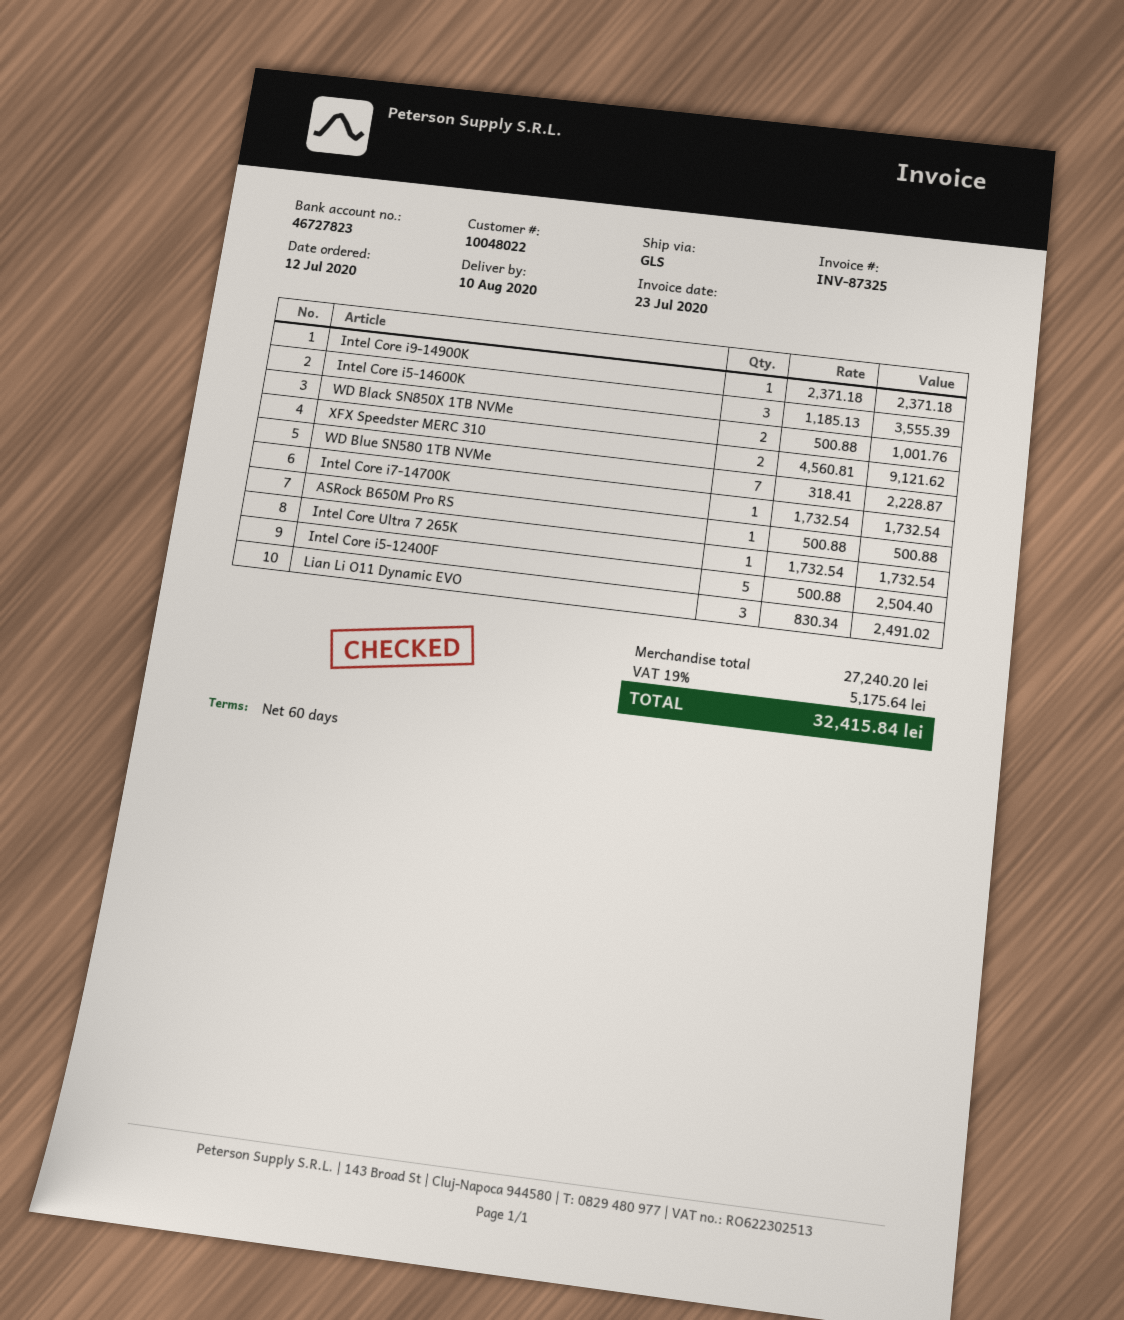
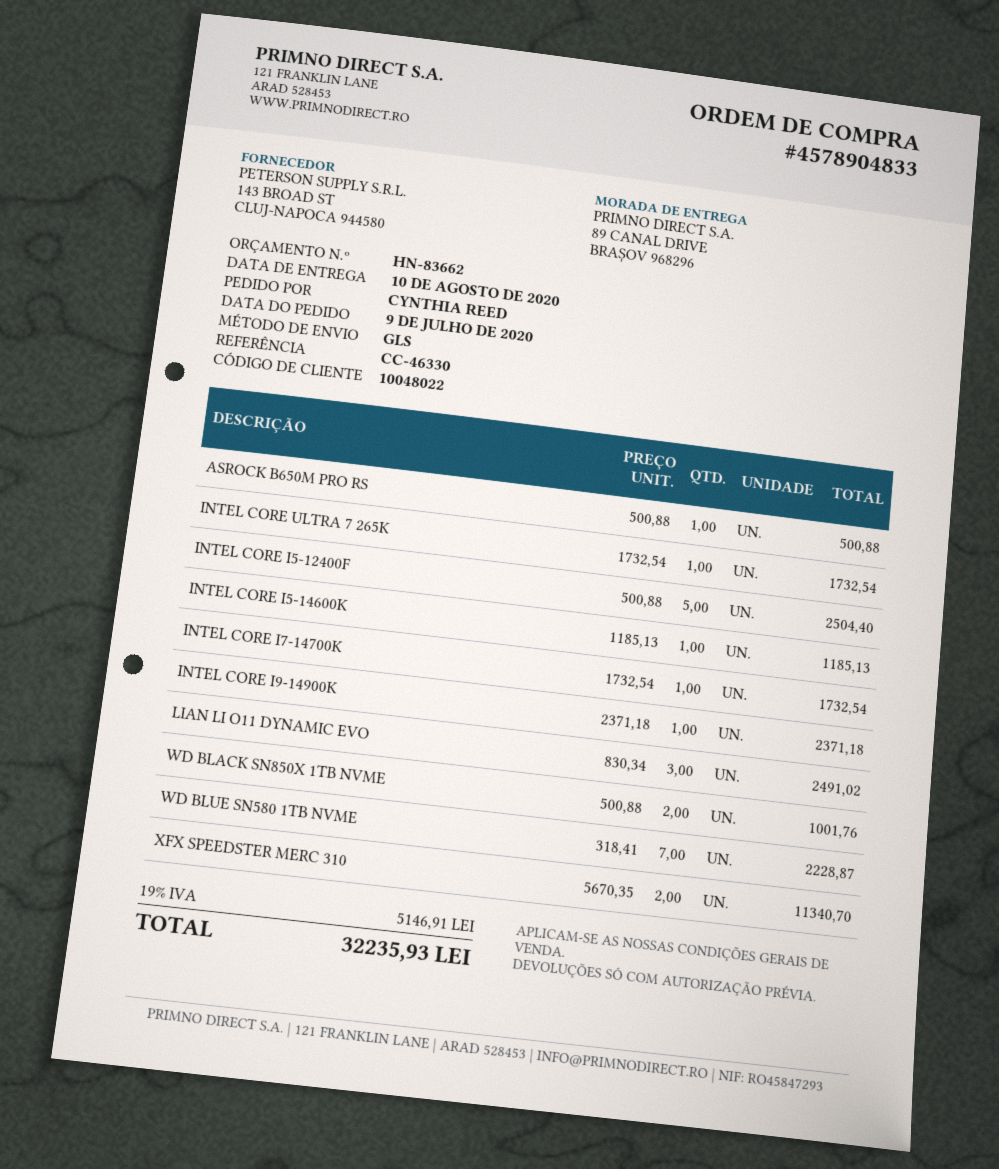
order date: 2020-07-12 -> 2020-07-09
Intel Core i5-14600K: 3 x 1185.13 = 3555.39 -> 1 x 1185.13 = 1185.13
XFX Speedster MERC 310: 2 x 4560.81 = 9121.62 -> 2 x 5670.35 = 11340.70
tax: 19% = 5175.64 -> 19% = 5146.91
total: 32415.84 -> 32235.93

